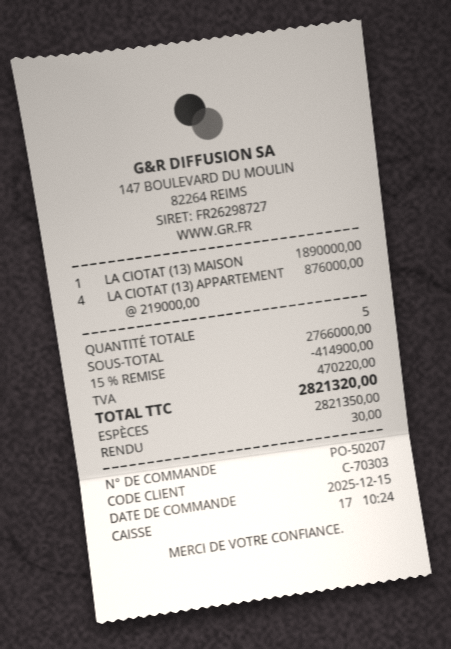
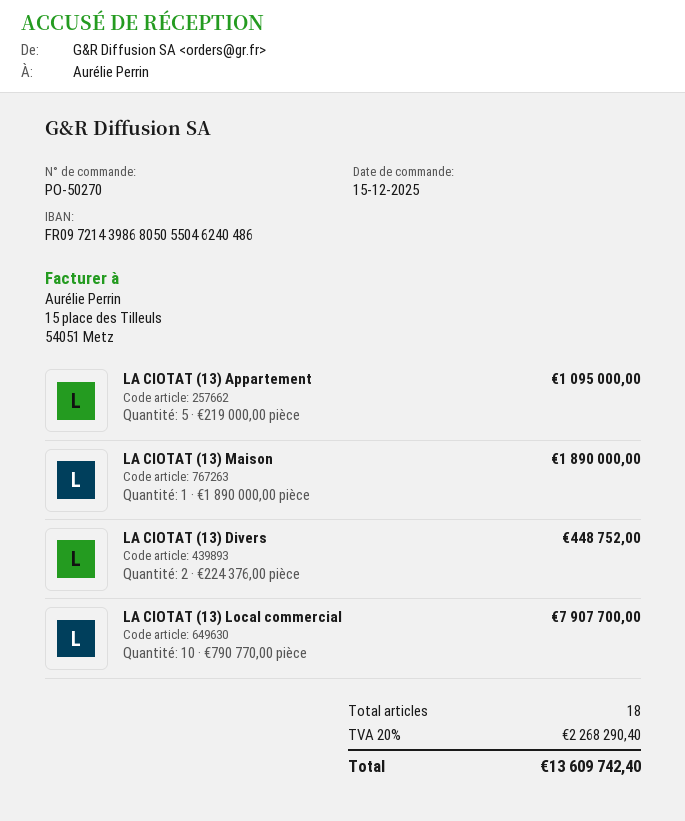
order number: PO-50207 -> PO-50270
LA CIOTAT (13) APPARTEMENT: 4 x 219000.00 = 876000.00 -> 5 x 219000.00 = 1095000.00
LA CIOTAT (13) Divers: none -> 2 x 224376.00 = 448752.00
LA CIOTAT (13) Local commercial: none -> 10 x 790770.00 = 7907700.00
total quantity: 5 -> 18
discount: 15% = 414900.00 -> none
tax: 470220.00 -> 2268290.40
total: 2821320.00 -> 13609742.40

